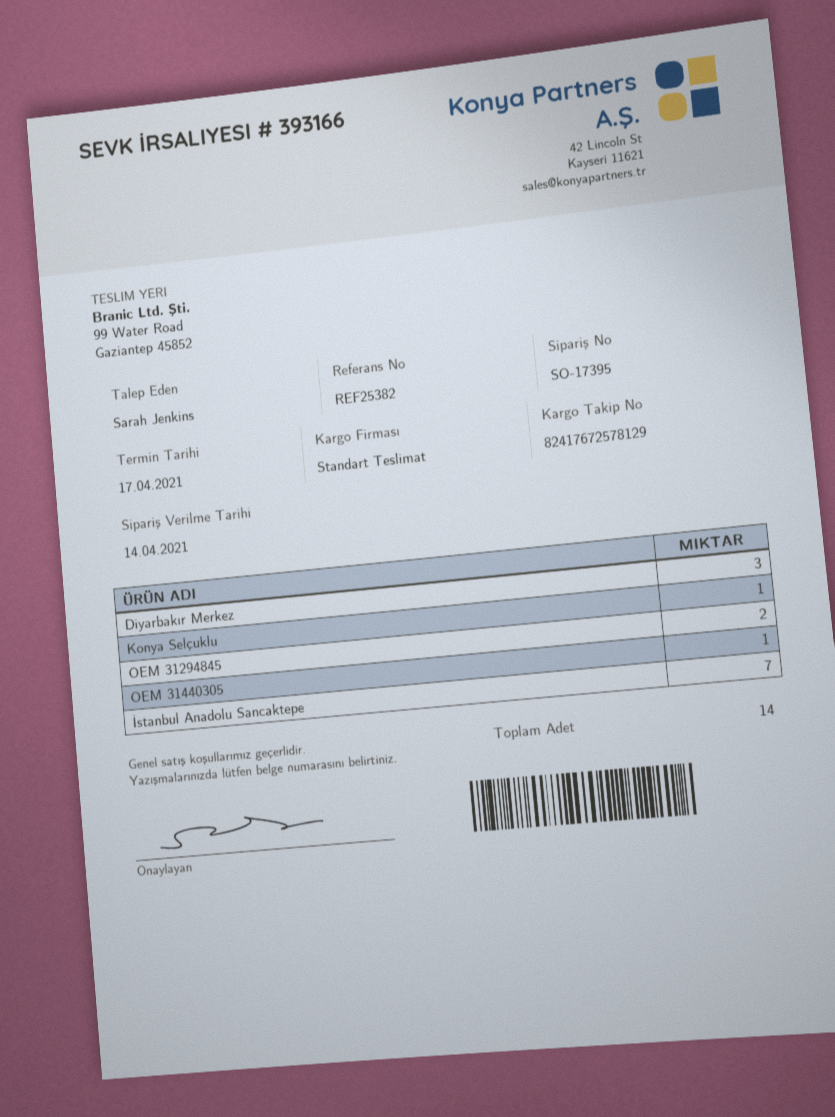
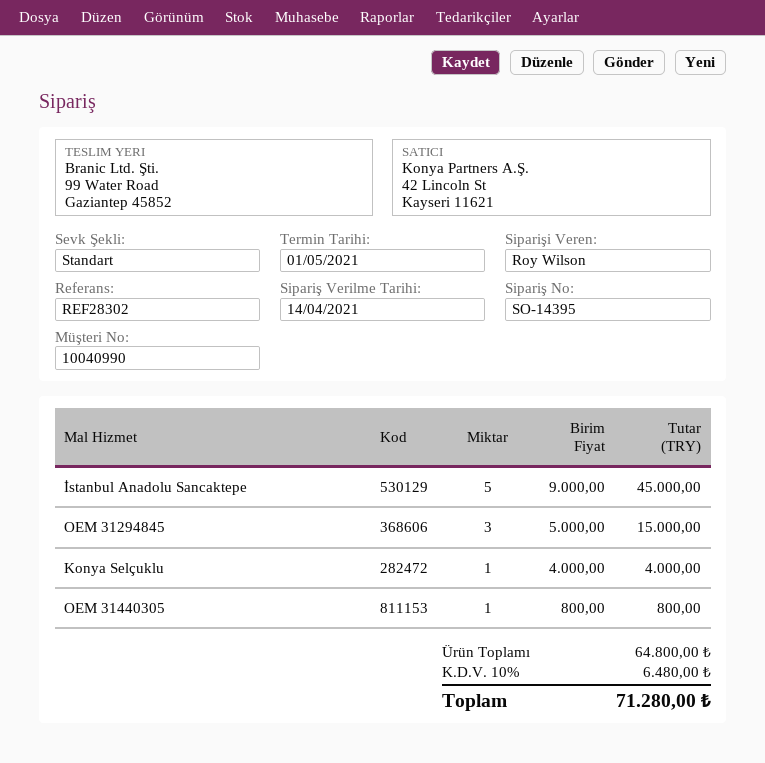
order number: SO-17395 -> SO-14395
delivery date: 2021-04-17 -> 2021-05-01
reference: REF25382 -> REF28302
ordered by: Sarah Jenkins -> Roy Wilson
Diyarbakır Merkez: 3 -> none
OEM 31294845: 2 -> 3
İstanbul Anadolu Sancaktepe: 7 -> 5

